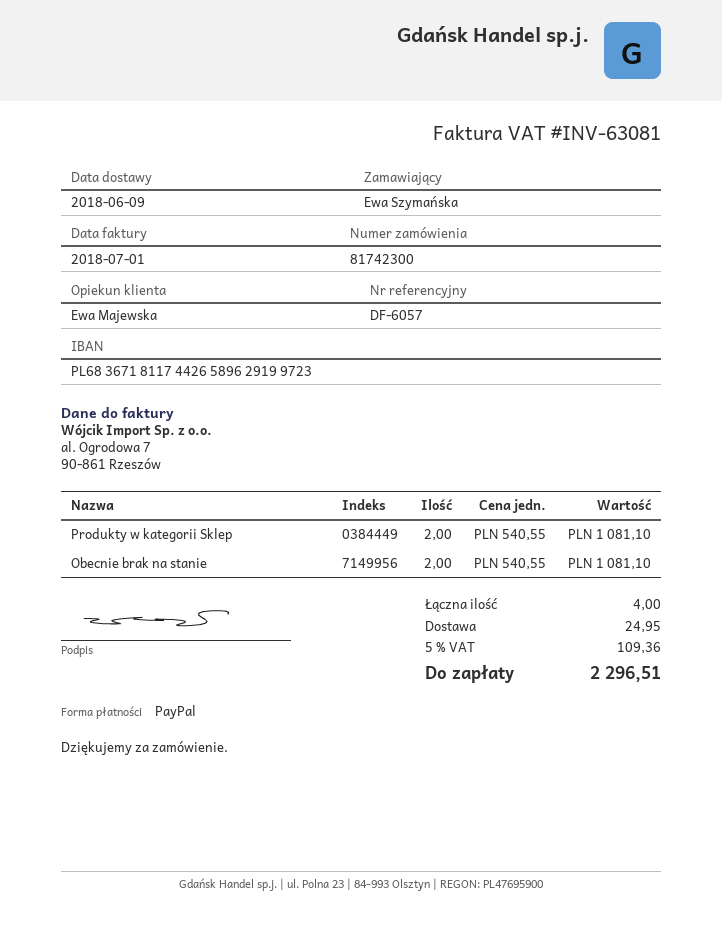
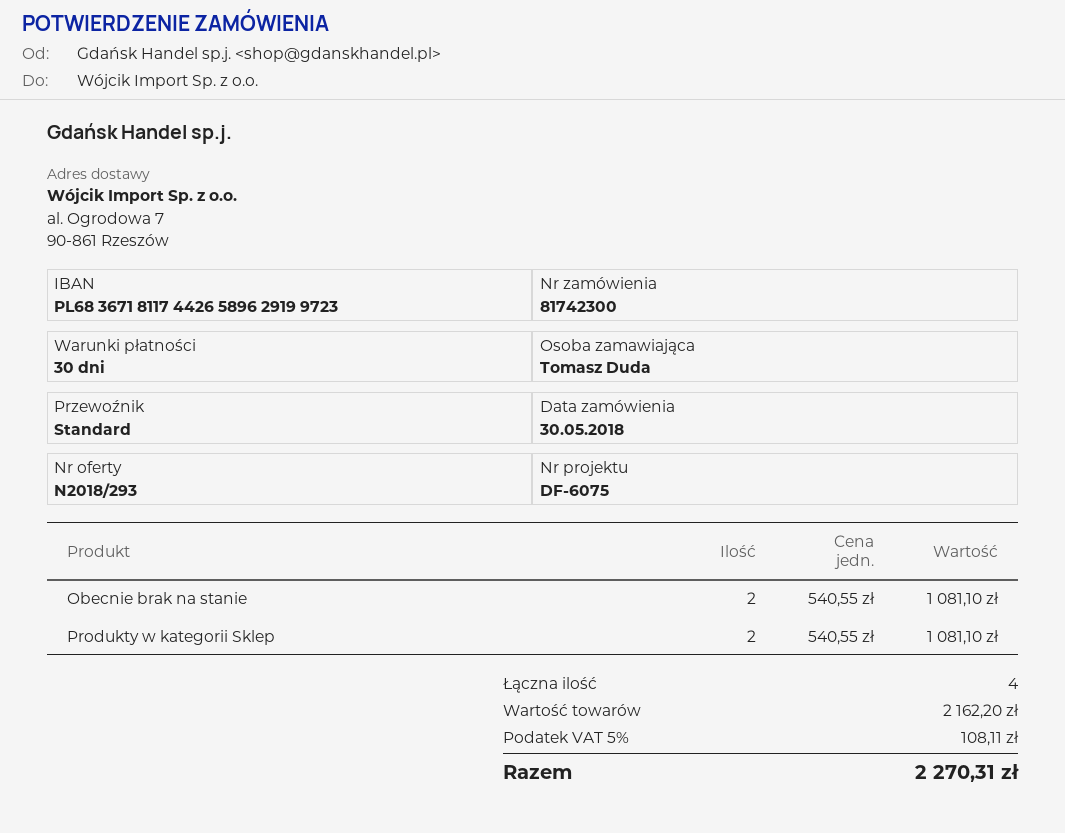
reference: DF-6057 -> DF-6075
ordered by: Ewa Szymańska -> Tomasz Duda
shipping: 24.95 -> none
tax: 5% = 109.36 -> 5% = 108.11
total: 2296.51 -> 2270.31

